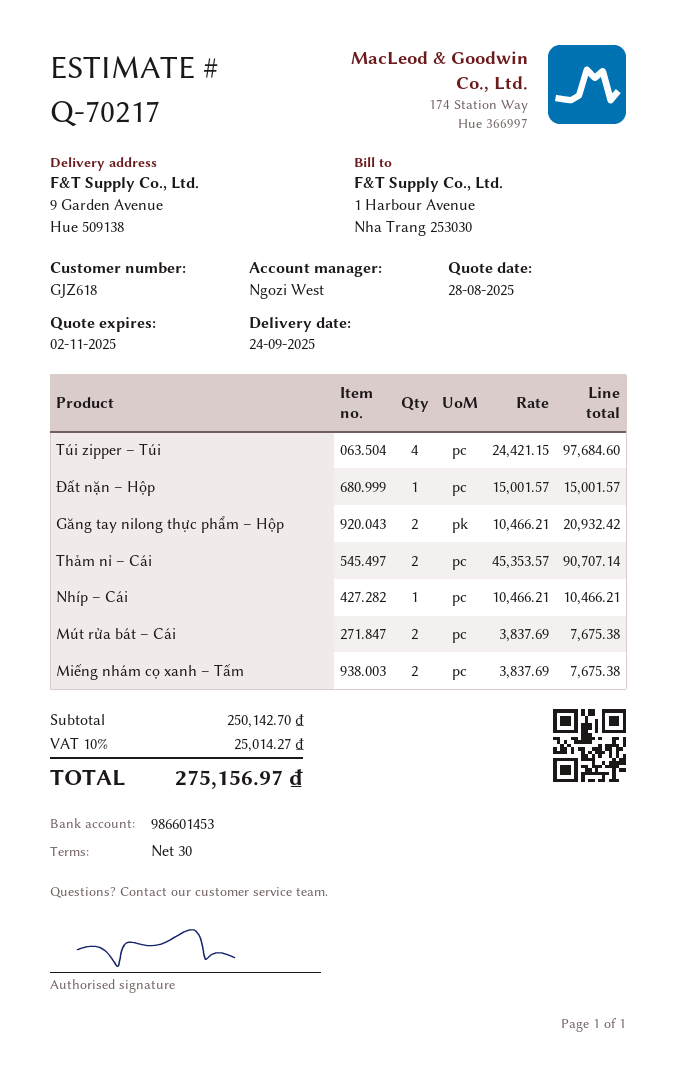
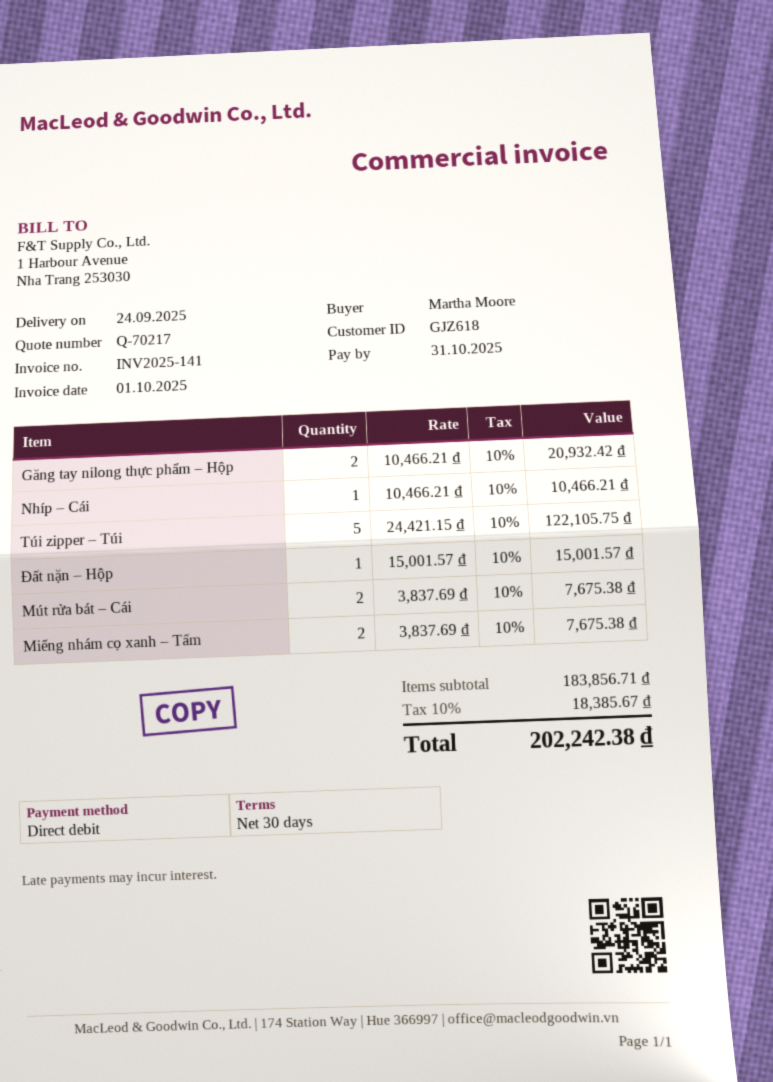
Túi zipper – Túi: 4 x 24421.15 = 97684.60 -> 5 x 24421.15 = 122105.75
Thảm nỉ – Cái: 2 x 45353.57 = 90707.14 -> none
subtotal: 250142.70 -> 183856.71
tax: 10% = 25014.27 -> 10% = 18385.67
total: 275156.97 -> 202242.38

